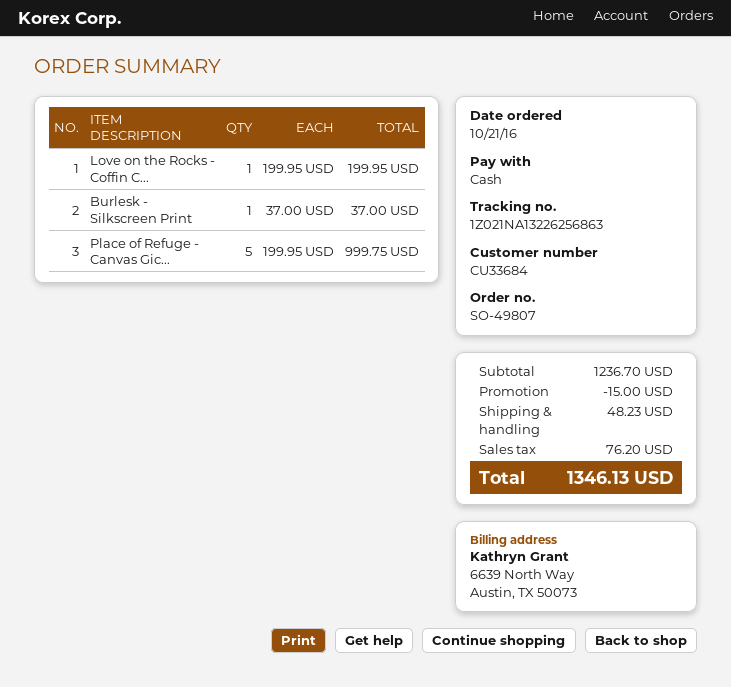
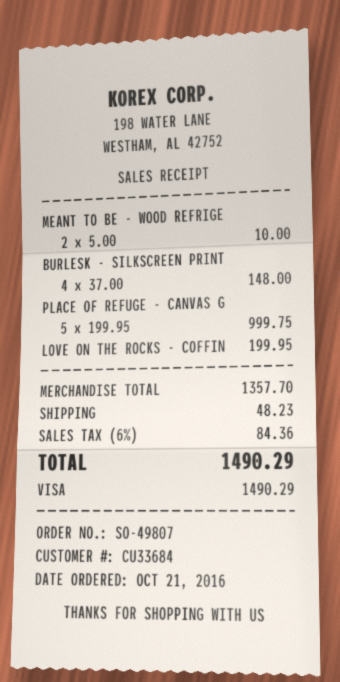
payment method: cash -> Visa
Burlesk - Silkscreen Print: 1 x 37.00 = 37.00 -> 4 x 37.00 = 148.00
MEANT TO BE - WOOD REFRIGE: none -> 2 x 5.00 = 10.00
subtotal: 1236.70 -> 1357.70
discount: 15.00 -> none
tax: 76.20 -> 84.36
total: 1346.13 -> 1490.29

